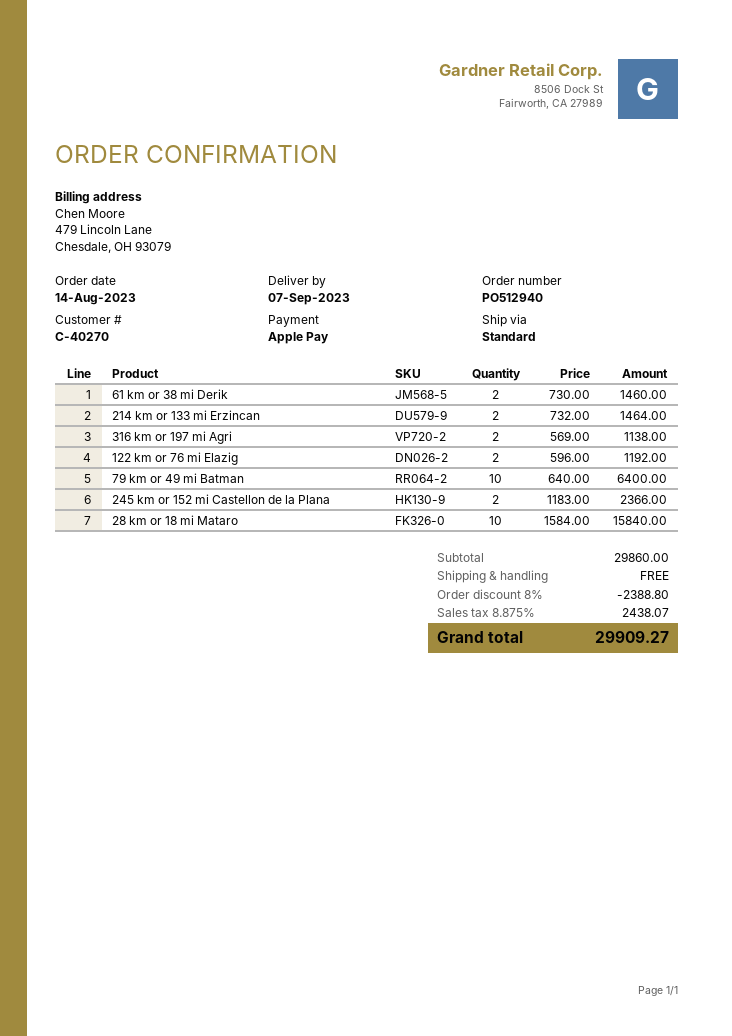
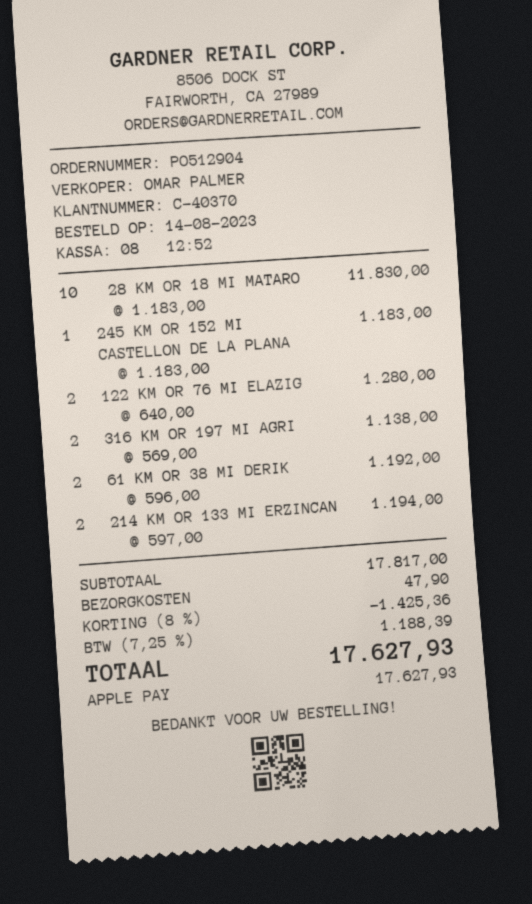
order number: PO512940 -> PO512904
customer number: C-40270 -> C-40370
61 km or 38 mi Derik: 2 x 730.00 = 1460.00 -> 2 x 596.00 = 1192.00
214 km or 133 mi Erzincan: 2 x 732.00 = 1464.00 -> 2 x 597.00 = 1194.00
122 km or 76 mi Elazig: 2 x 596.00 = 1192.00 -> 2 x 640.00 = 1280.00
79 km or 49 mi Batman: 10 x 640.00 = 6400.00 -> none
245 km or 152 mi Castellon de la Plana: 2 x 1183.00 = 2366.00 -> 1 x 1183.00 = 1183.00
28 km or 18 mi Mataro: 10 x 1584.00 = 15840.00 -> 10 x 1183.00 = 11830.00
subtotal: 29860.00 -> 17817.00
discount: 8% = 2388.80 -> 8% = 1425.36
shipping: 0.00 -> 47.90
tax: 8.875% = 2438.07 -> 7.25% = 1188.39
total: 29909.27 -> 17627.93

